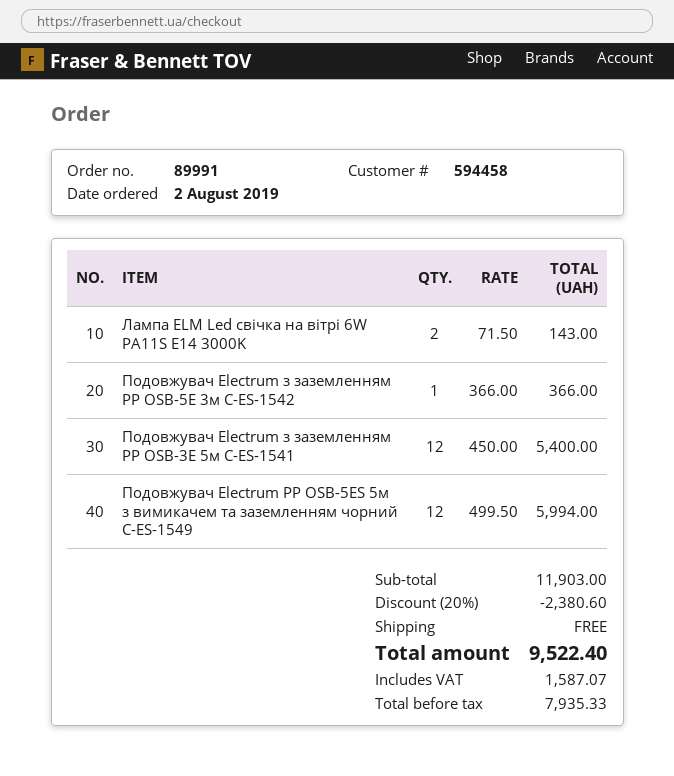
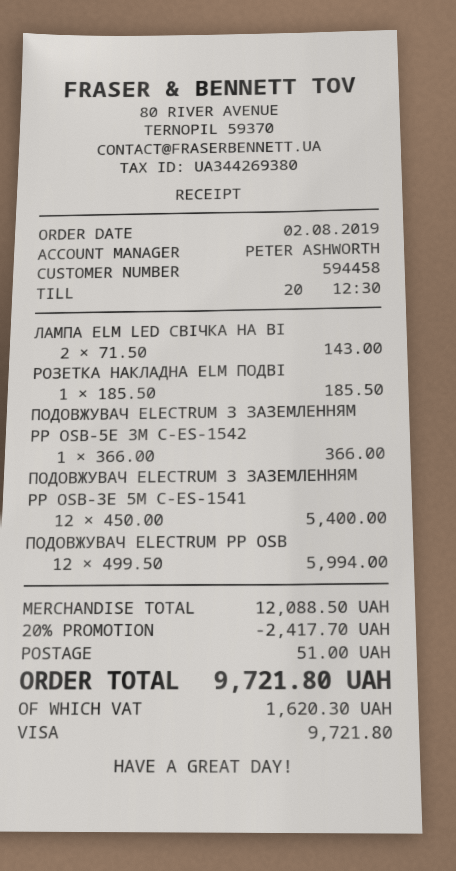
РОЗЕТКА НАКЛАДНА ELM ПОДВІ: none -> 1 x 185.50 = 185.50
subtotal: 11903.00 -> 12088.50
discount: 20% = 2380.60 -> 20% = 2417.70
shipping: 0.00 -> 51.00
tax: 1587.07 -> 1620.30
total: 9522.40 -> 9721.80

